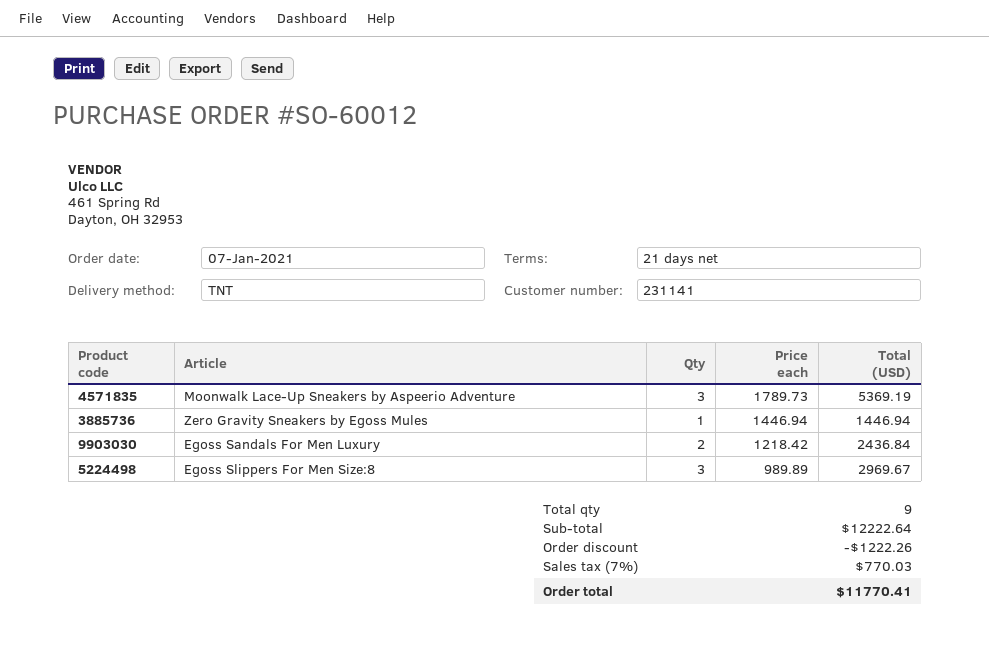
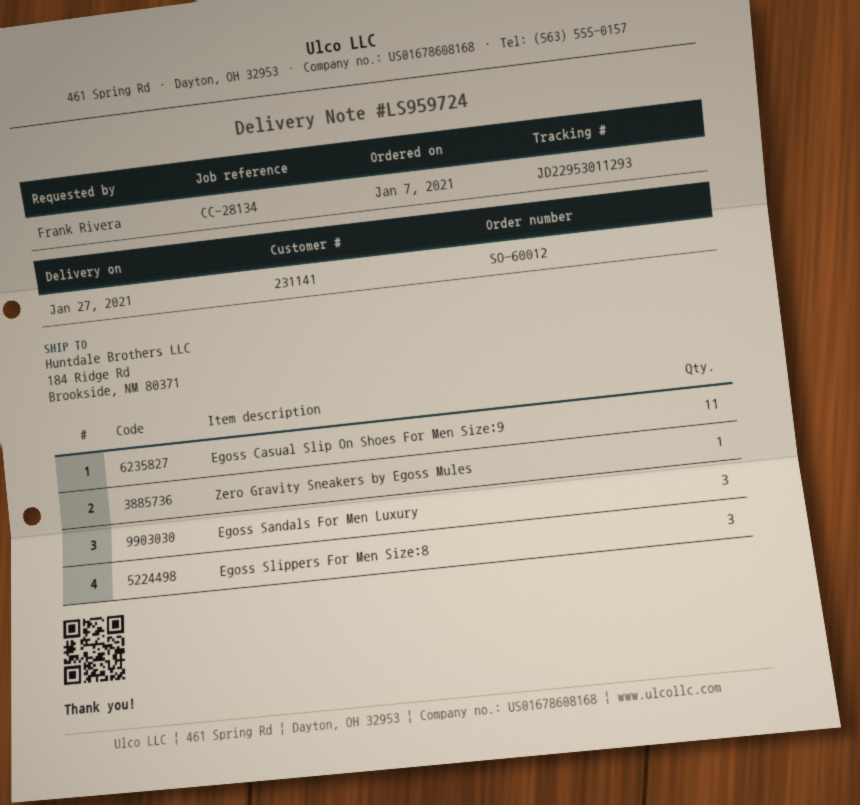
Moonwalk Lace-Up Sneakers by Aspeerio Adventure: 3 -> none
Egoss Sandals For Men Luxury: 2 -> 3
Egoss Casual Slip On Shoes For Men Size:9: none -> 11

